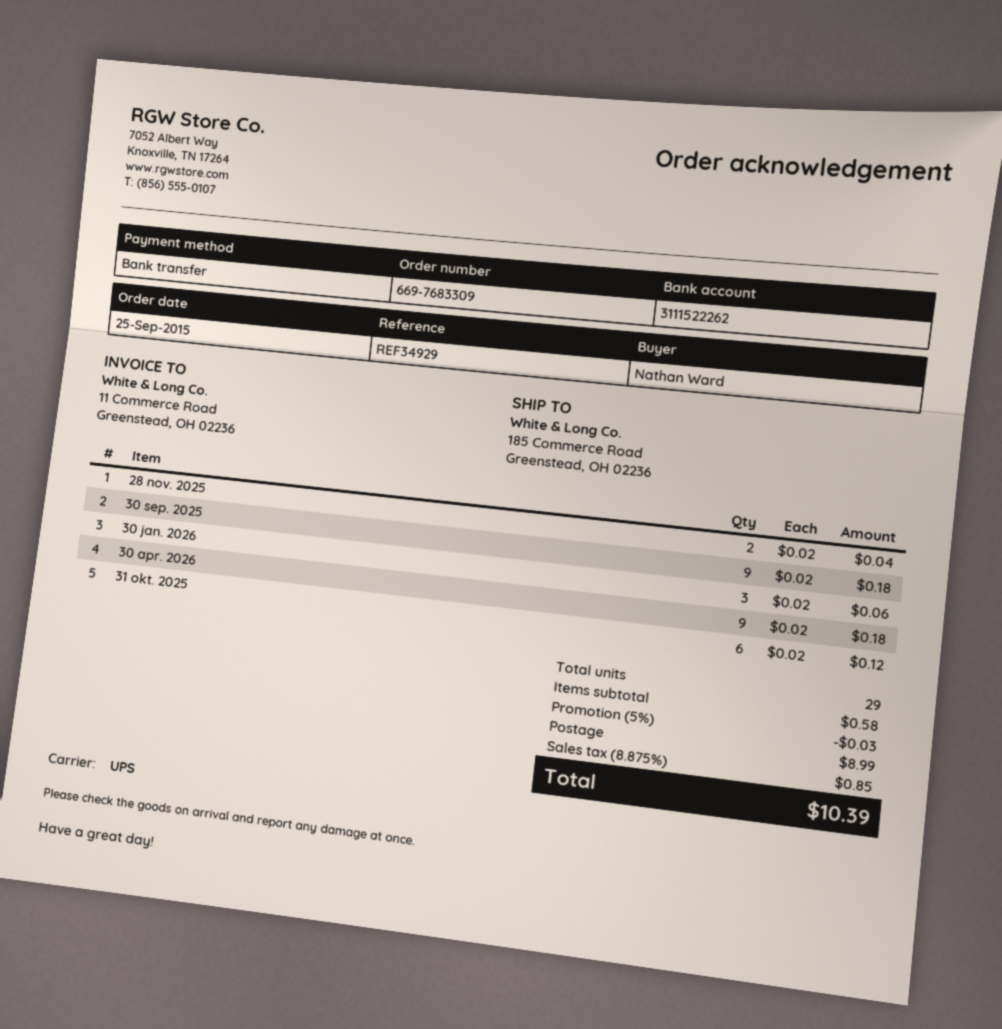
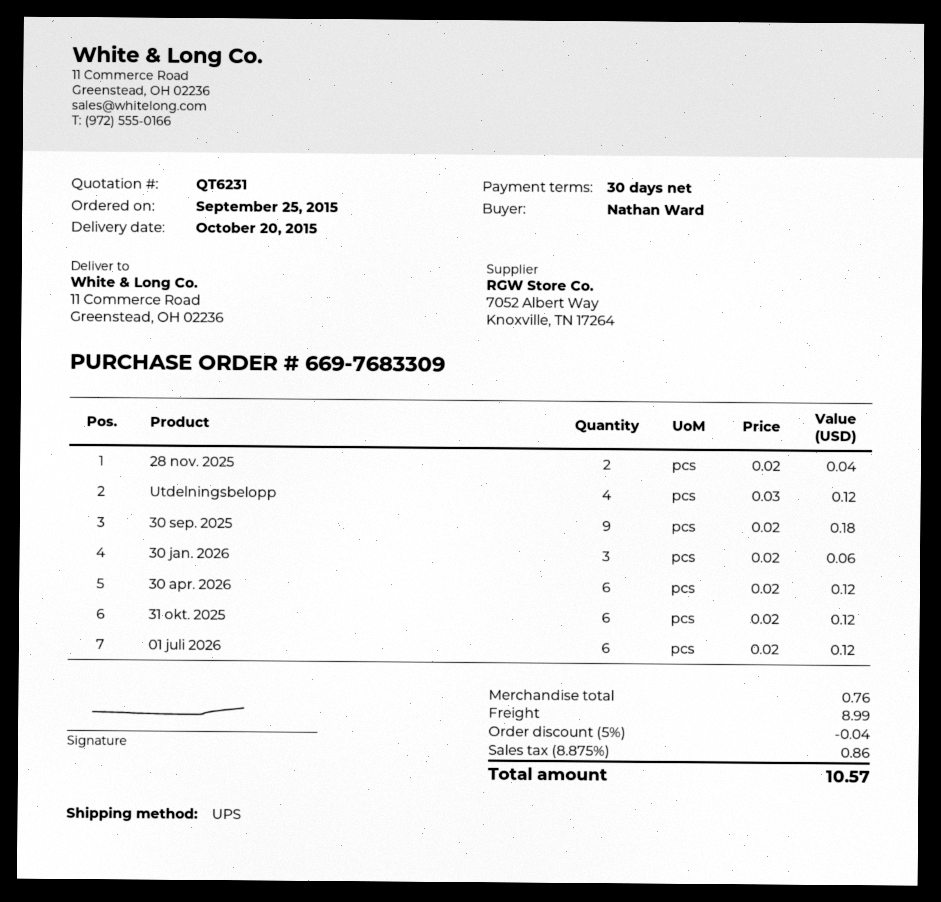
ship to: 185 Commerce Road, Greenstead, OH 02236 -> 11 Commerce Road, Greenstead, OH 02236
30 apr. 2026: 9 x 0.02 = 0.18 -> 6 x 0.02 = 0.12
Utdelningsbelopp: none -> 4 x 0.03 = 0.12
01 juli 2026: none -> 6 x 0.02 = 0.12
subtotal: 0.58 -> 0.76
discount: 5% = 0.03 -> 5% = 0.04
tax: 8.875% = 0.85 -> 8.875% = 0.86
total: 10.39 -> 10.57

